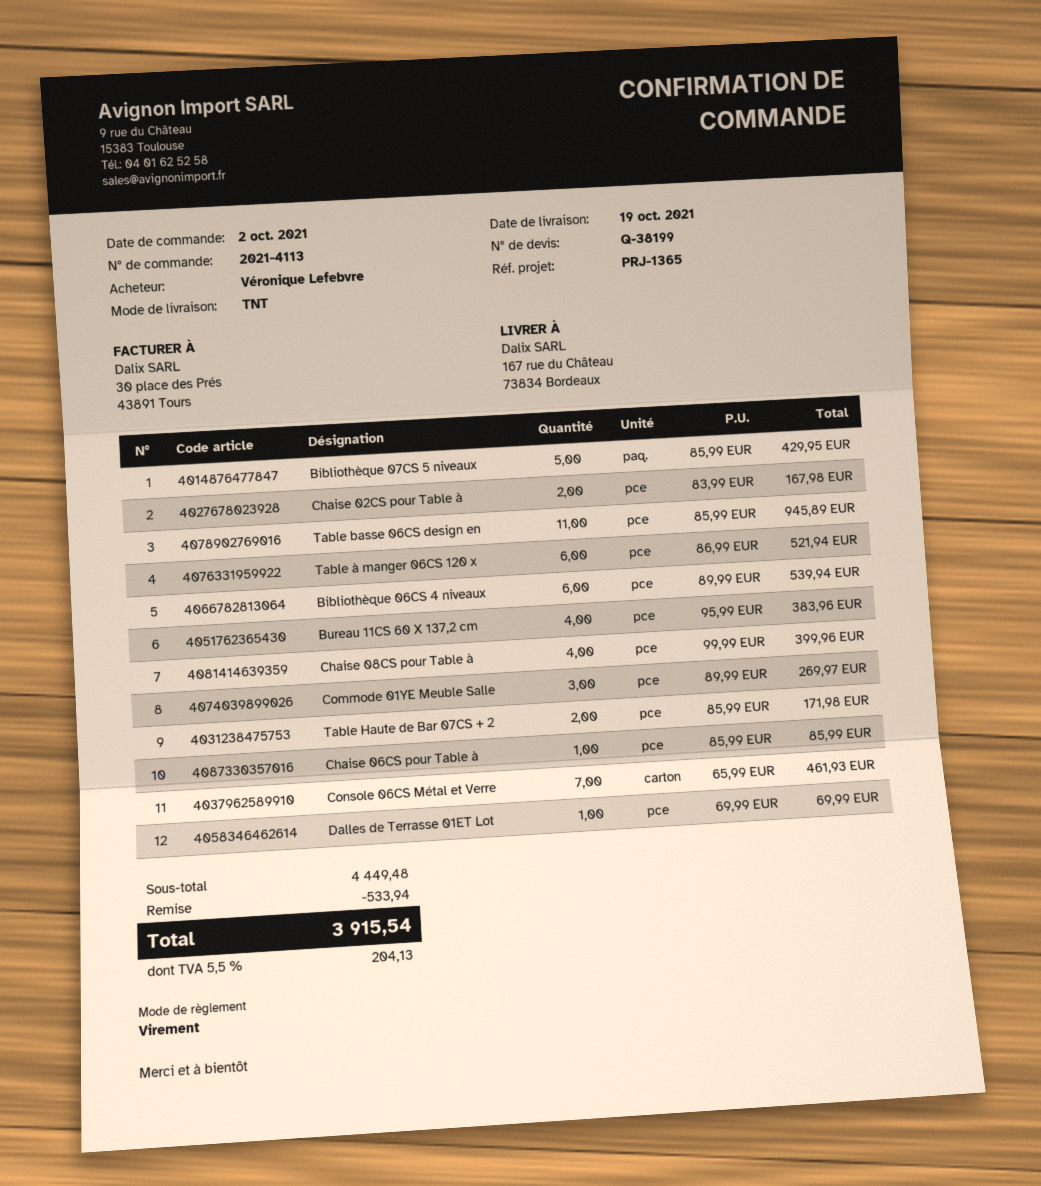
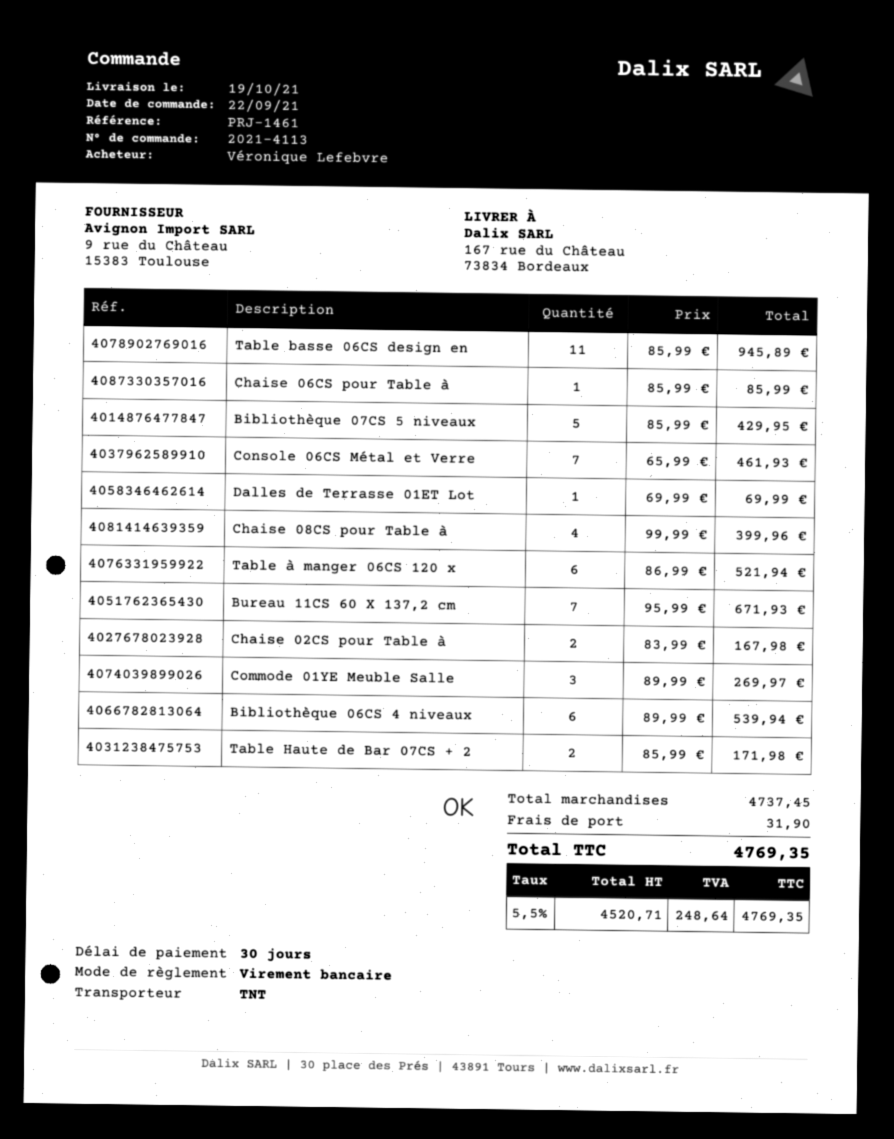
order date: 2021-10-02 -> 2021-09-22
reference: PRJ-1365 -> PRJ-1461
Bureau 11CS 60 X 137,2 cm: 4 x 95.99 = 383.96 -> 7 x 95.99 = 671.93
subtotal: 4449.48 -> 4737.45
discount: 533.94 -> none
shipping: none -> 31.90
tax: 5.5% = 204.13 -> 5.5% = 248.64
total: 3915.54 -> 4769.35

